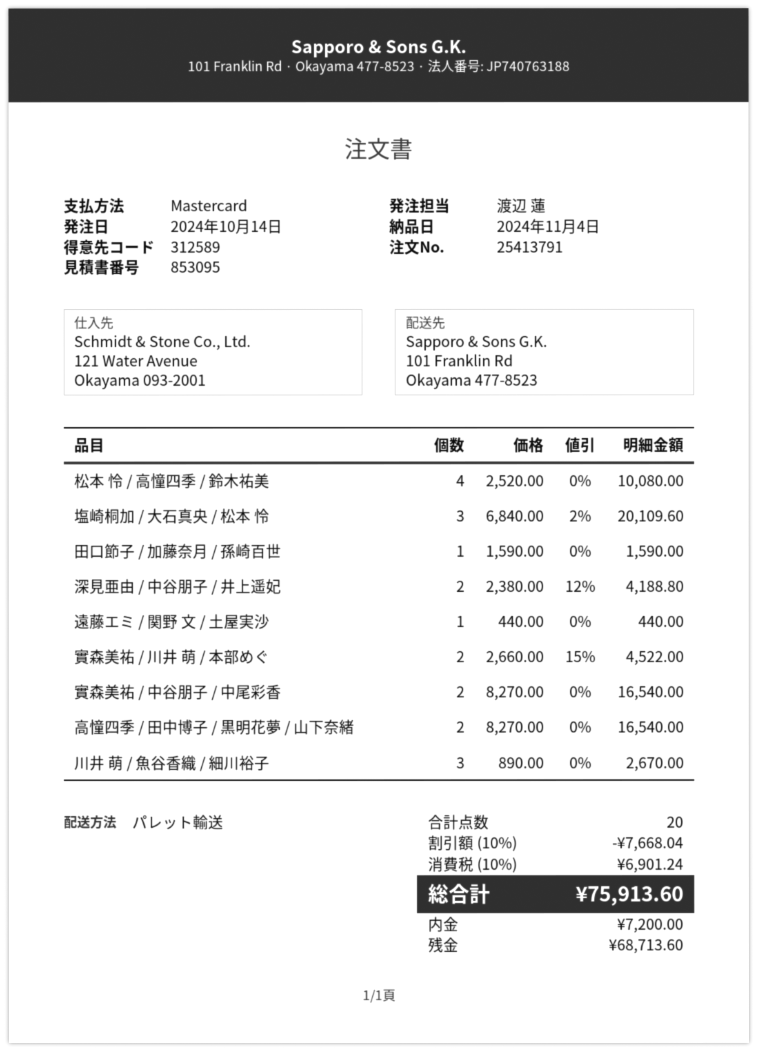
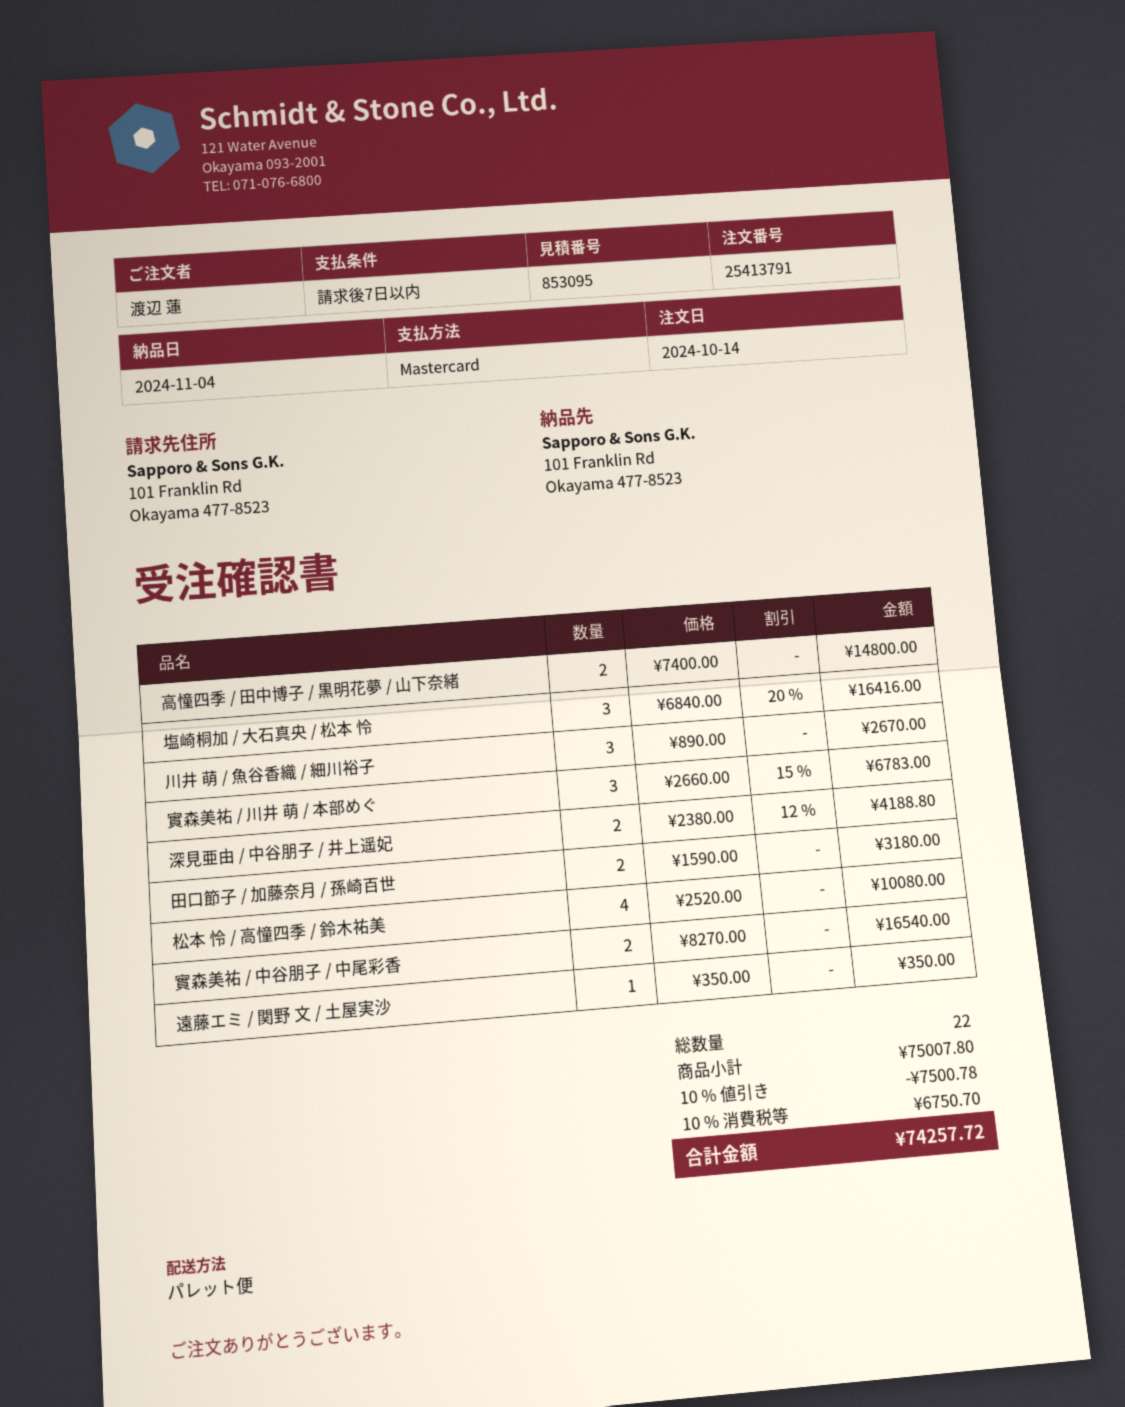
塩崎桐加 / 大石真央 / 松本 怜: 3 x 6840.00 - 2% = 20109.60 -> 3 x 6840.00 - 20% = 16416.00
田口節子 / 加藤奈月 / 孫崎百世: 1 x 1590.00 = 1590.00 -> 2 x 1590.00 = 3180.00
遠藤エミ / 関野 文 / 土屋実沙: 1 x 440.00 = 440.00 -> 1 x 350.00 = 350.00
實森美祐 / 川井 萌 / 本部めぐ: 2 x 2660.00 - 15% = 4522.00 -> 3 x 2660.00 - 15% = 6783.00
高憧四季 / 田中博子 / 黒明花夢 / 山下奈緒: 2 x 8270.00 = 16540.00 -> 2 x 7400.00 = 14800.00
total quantity: 20 -> 22
discount: 10% = 7668.04 -> 10% = 7500.78
tax: 10% = 6901.24 -> 10% = 6750.70
total: 75913.60 -> 74257.72

